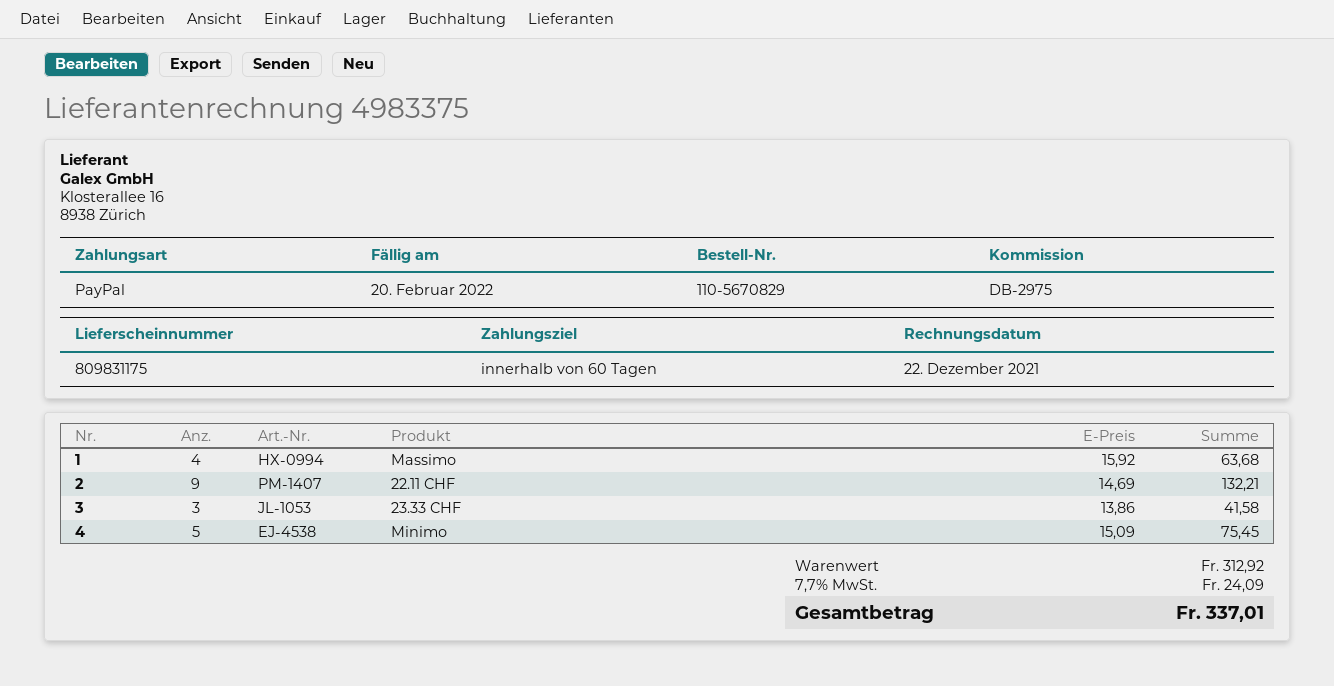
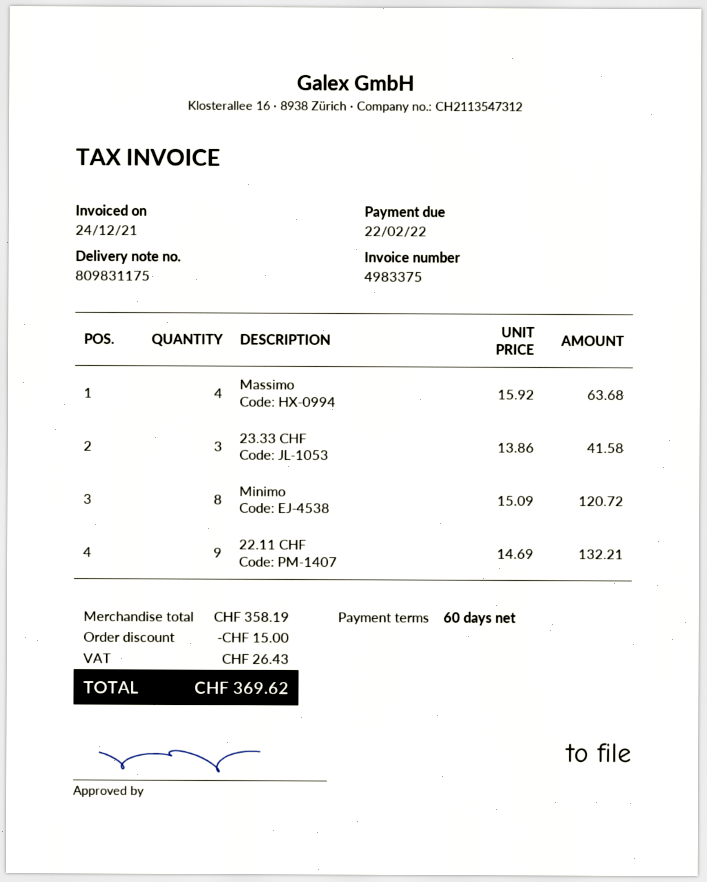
invoice date: 2021-12-22 -> 2021-12-24
due date: 2022-02-20 -> 2022-02-22
Minimo: 5 x 15.09 = 75.45 -> 8 x 15.09 = 120.72
subtotal: 312.92 -> 358.19
discount: none -> 15.00
tax: 24.09 -> 26.43
total: 337.01 -> 369.62

